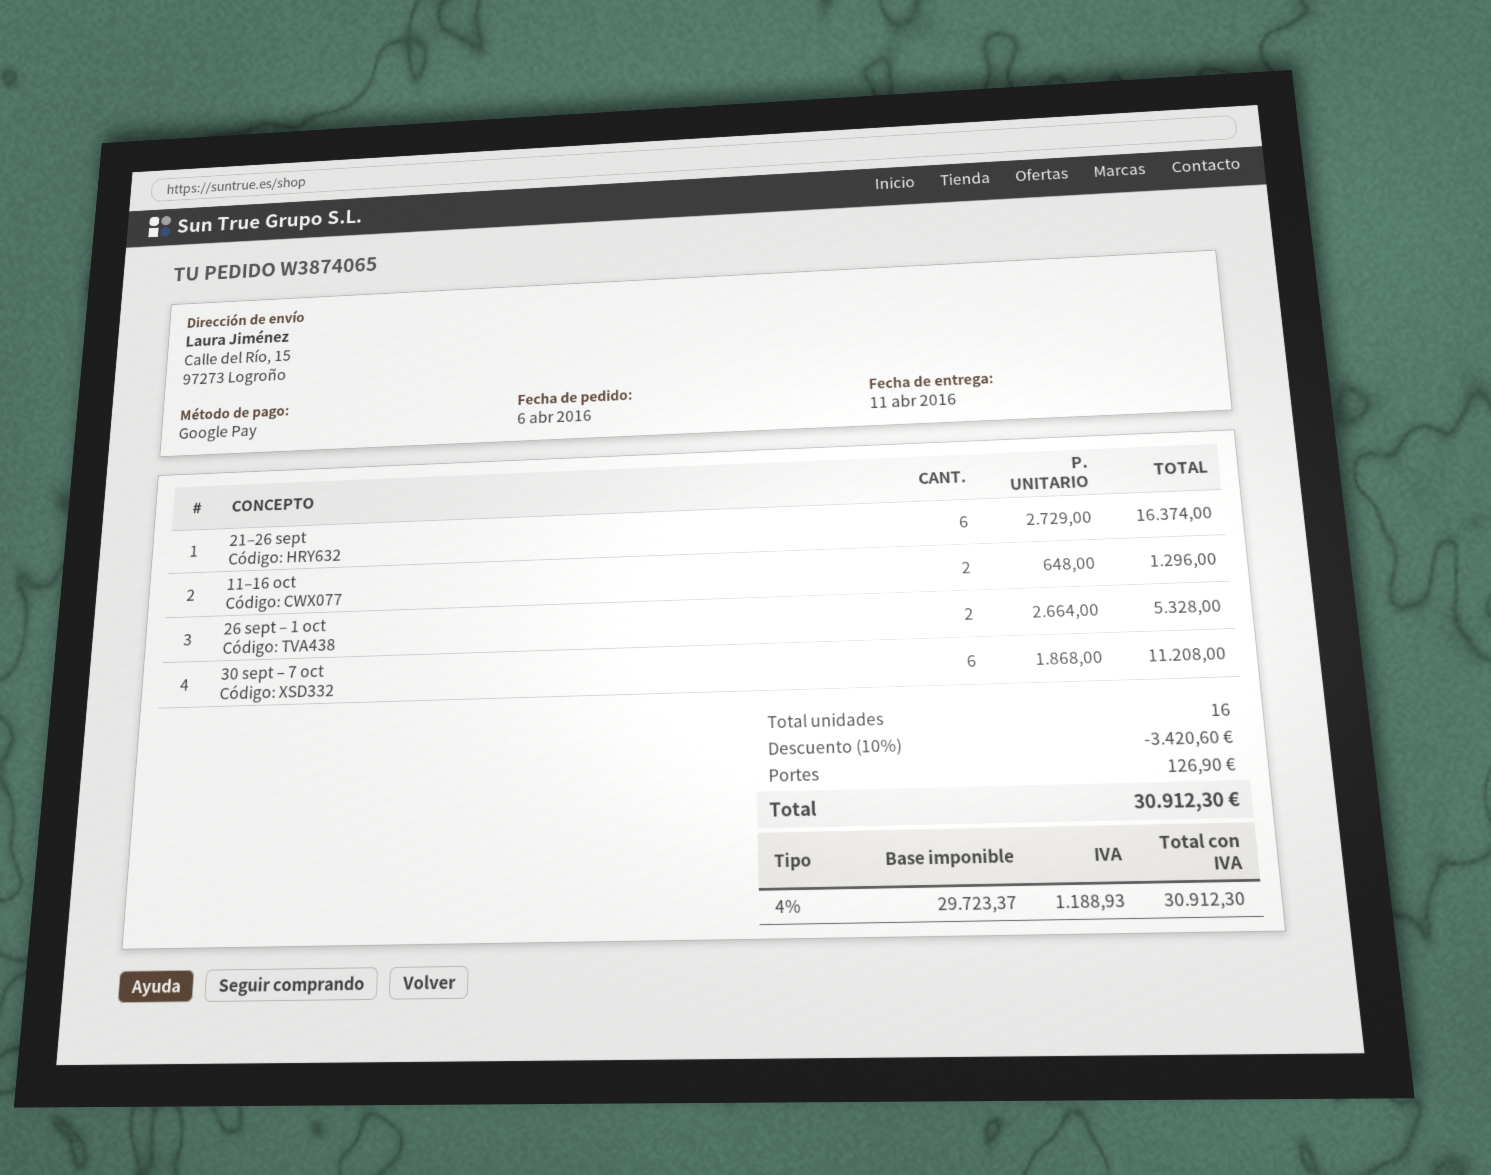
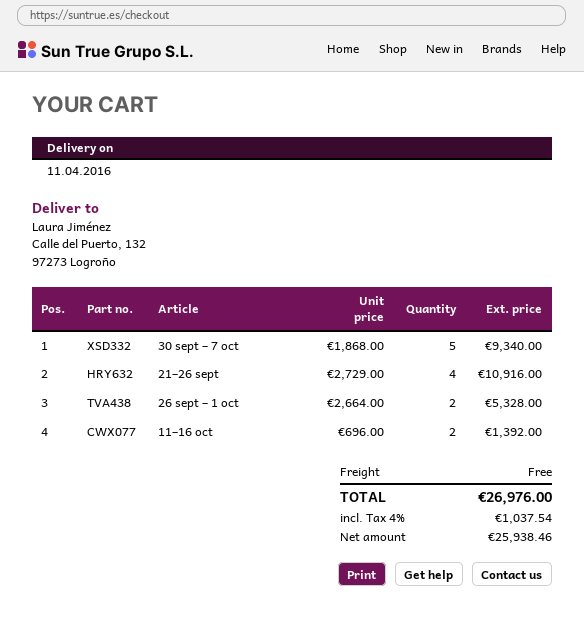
ship to: Calle del Río, 15, 97273 Logroño -> Calle del Puerto, 132, 97273 Logroño
21–26 sept: 6 x 2729.00 = 16374.00 -> 4 x 2729.00 = 10916.00
11–16 oct: 2 x 648.00 = 1296.00 -> 2 x 696.00 = 1392.00
30 sept – 7 oct: 6 x 1868.00 = 11208.00 -> 5 x 1868.00 = 9340.00
discount: 10% = 3420.60 -> none
shipping: 126.90 -> 0.00
net: 29723.37 -> 25938.46
tax: 4% = 1188.93 -> 4% = 1037.54
total: 30912.30 -> 26976.00

